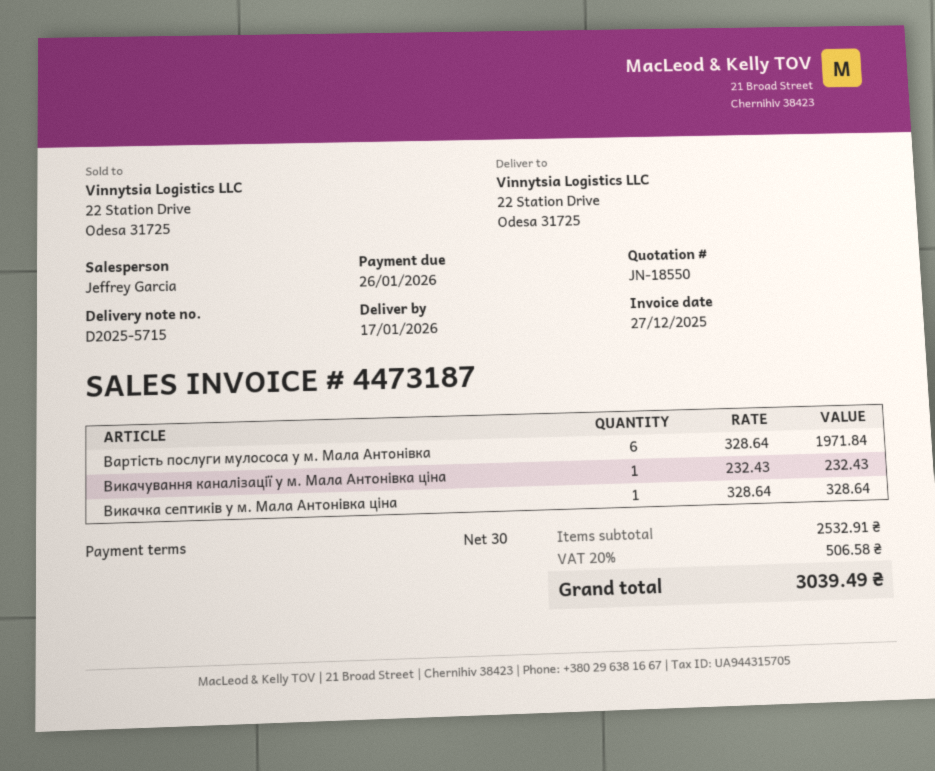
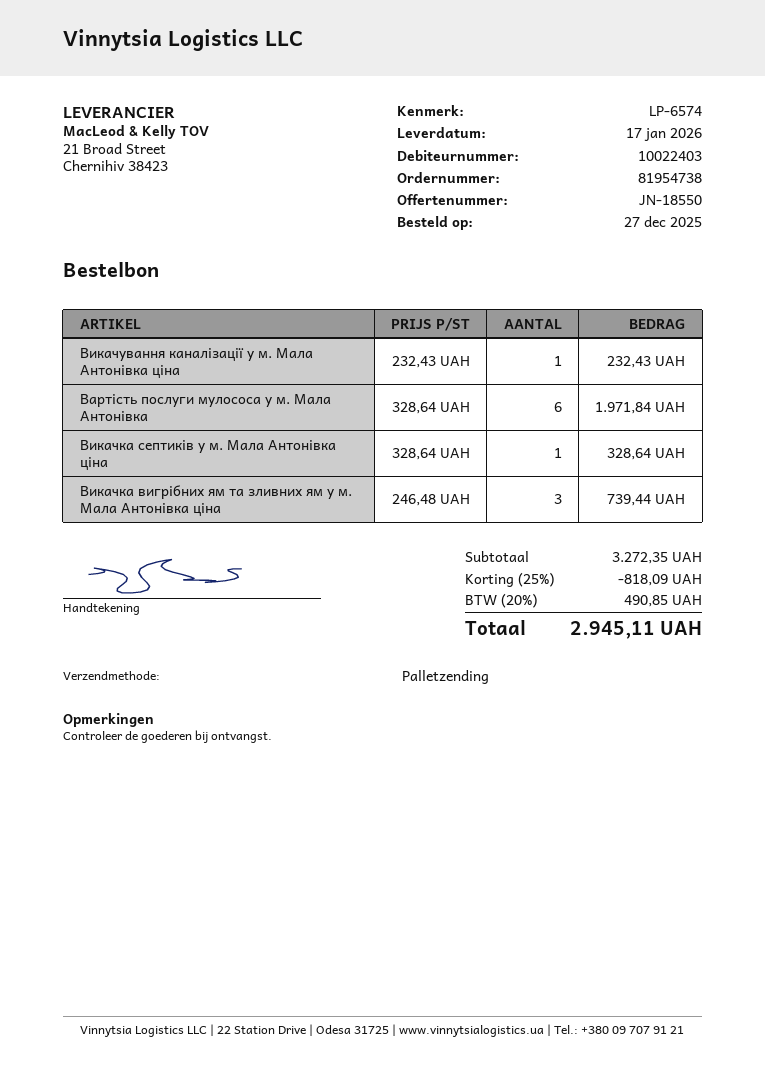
Викачка вигрібних ям та зливних ям у м. Мала Антонівка ціна: none -> 3 x 246.48 = 739.44
subtotal: 2532.91 -> 3272.35
discount: none -> 25% = 818.09
tax: 20% = 506.58 -> 20% = 490.85
total: 3039.49 -> 2945.11

